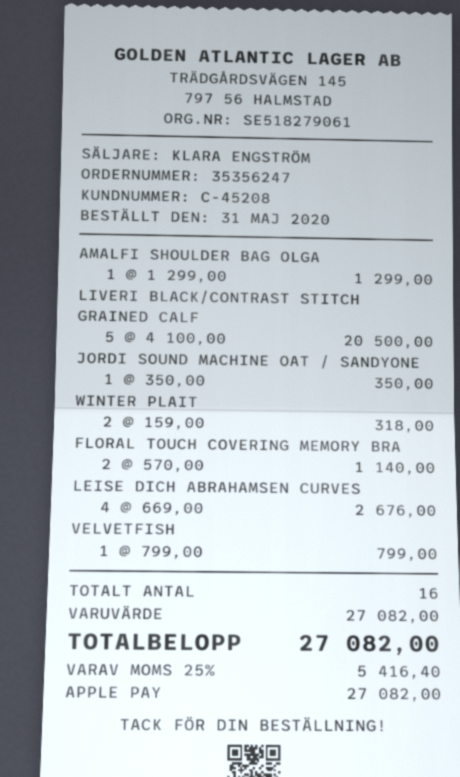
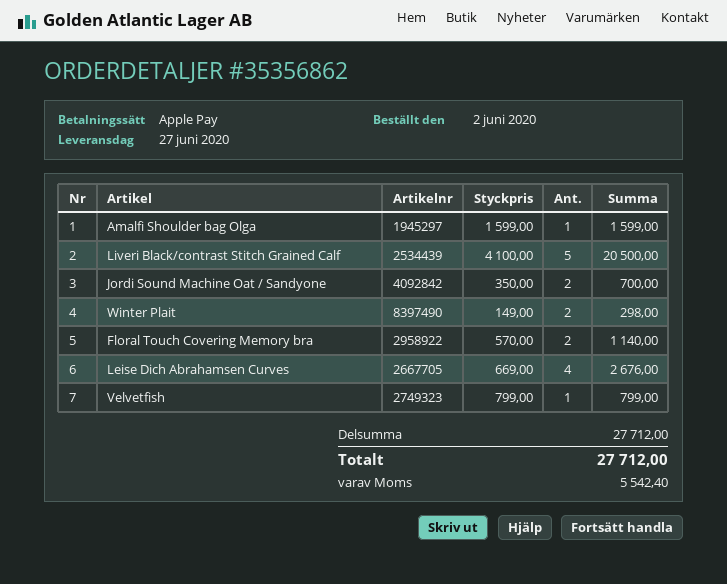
order number: 35356247 -> 35356862
order date: 2020-05-31 -> 2020-06-02
AMALFI SHOULDER BAG OLGA: 1 x 1299.00 = 1299.00 -> 1 x 1599.00 = 1599.00
JORDI SOUND MACHINE OAT / SANDYONE: 1 x 350.00 = 350.00 -> 2 x 350.00 = 700.00
WINTER PLAIT: 2 x 159.00 = 318.00 -> 2 x 149.00 = 298.00
subtotal: 27082.00 -> 27712.00
tax: 5416.40 -> 5542.40
total: 27082.00 -> 27712.00

